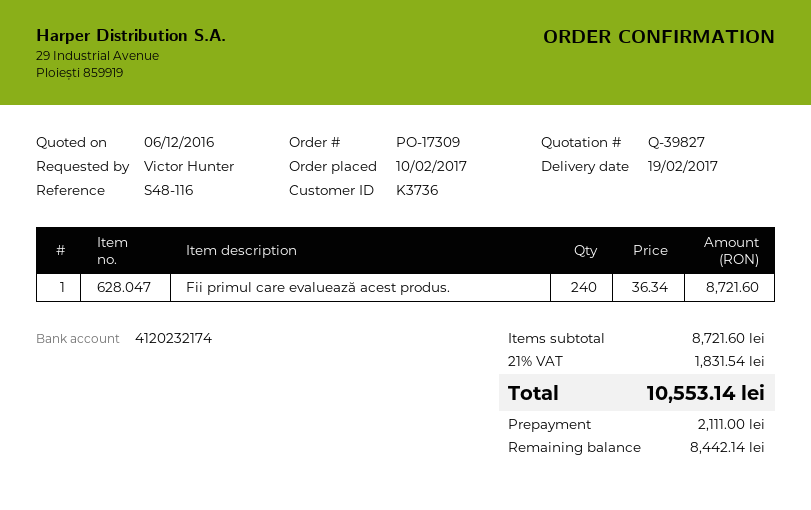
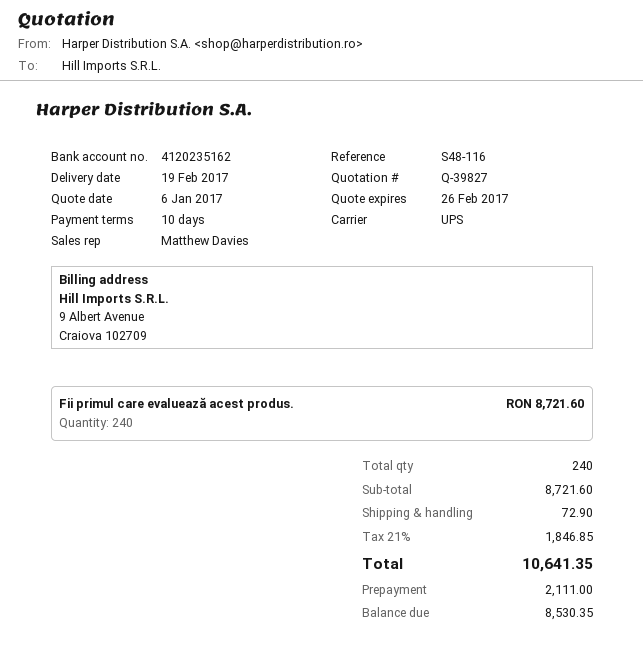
quote date: 2016-12-06 -> 2017-01-06
bank account: 4120232174 -> 4120235162
shipping: none -> 72.90
tax: 21% = 1831.54 -> 21% = 1846.85
total: 10553.14 -> 10641.35
balance: 8442.14 -> 8530.35

